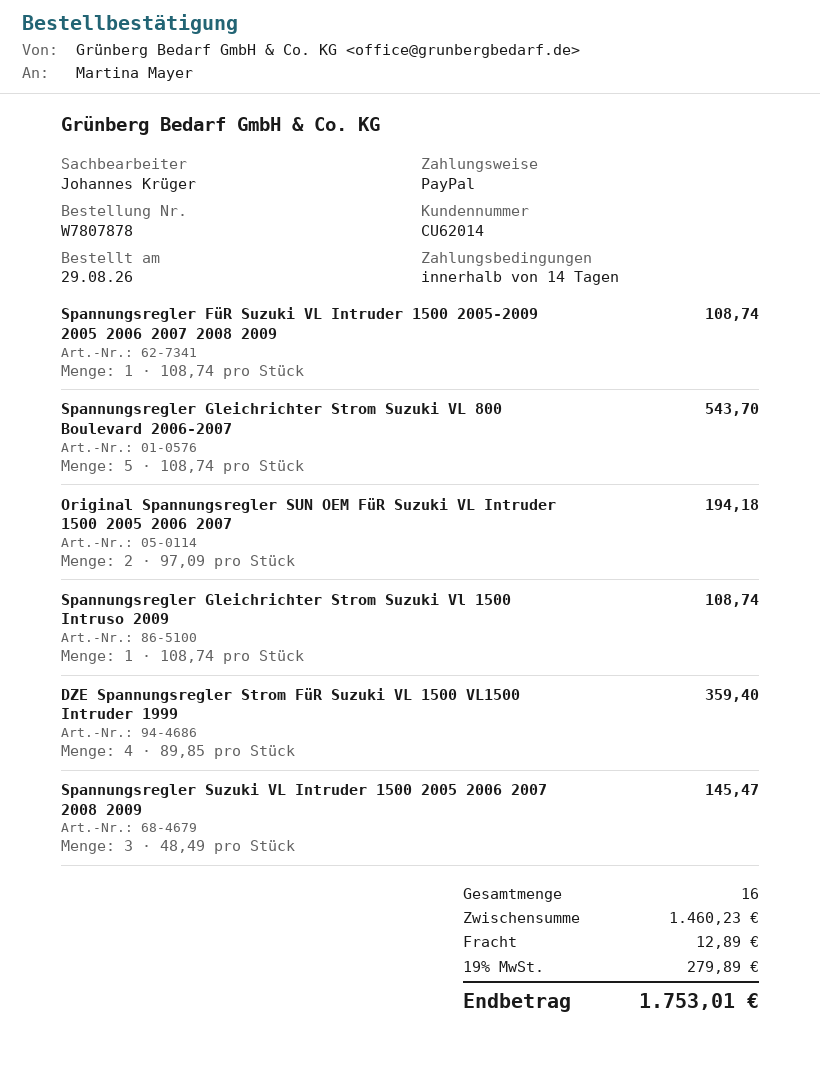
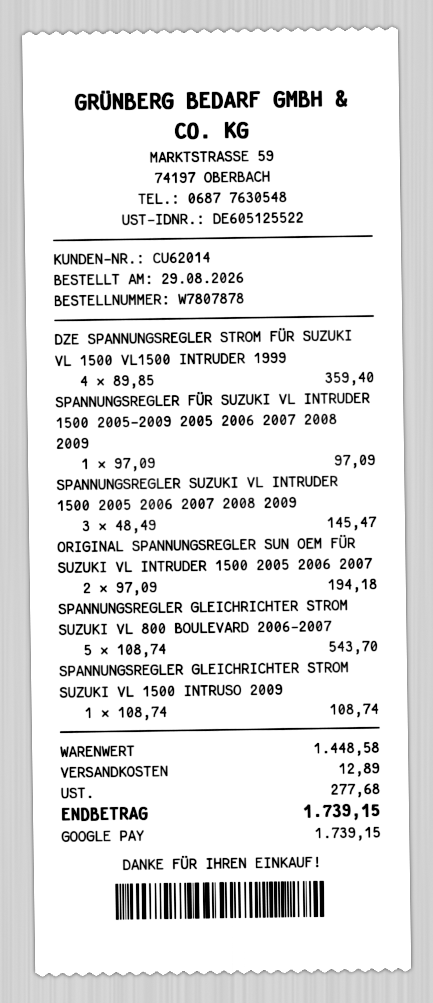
payment method: PayPal -> Google Pay
Spannungsregler FüR Suzuki VL Intruder 1500 2005-2009 2005 2006 2007 2008 2009: 1 x 108.74 = 108.74 -> 1 x 97.09 = 97.09
subtotal: 1460.23 -> 1448.58
tax: 279.89 -> 277.68
total: 1753.01 -> 1739.15

